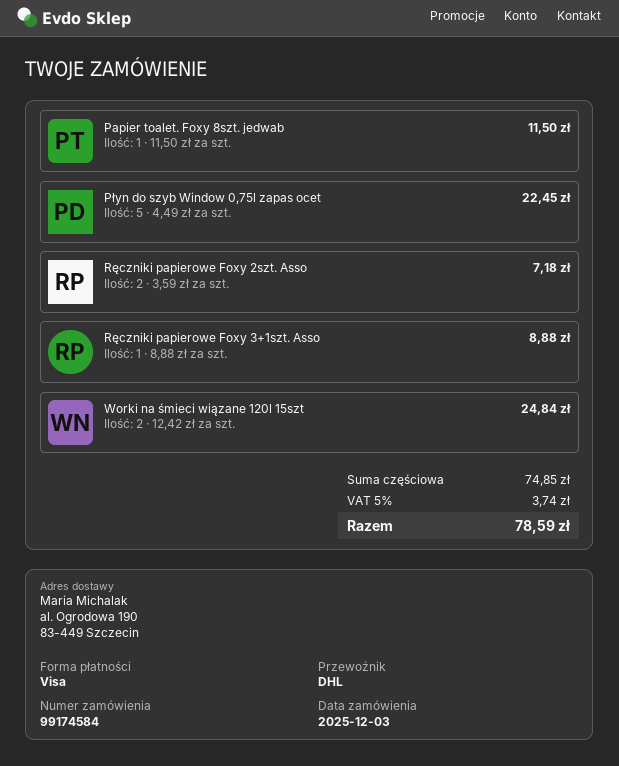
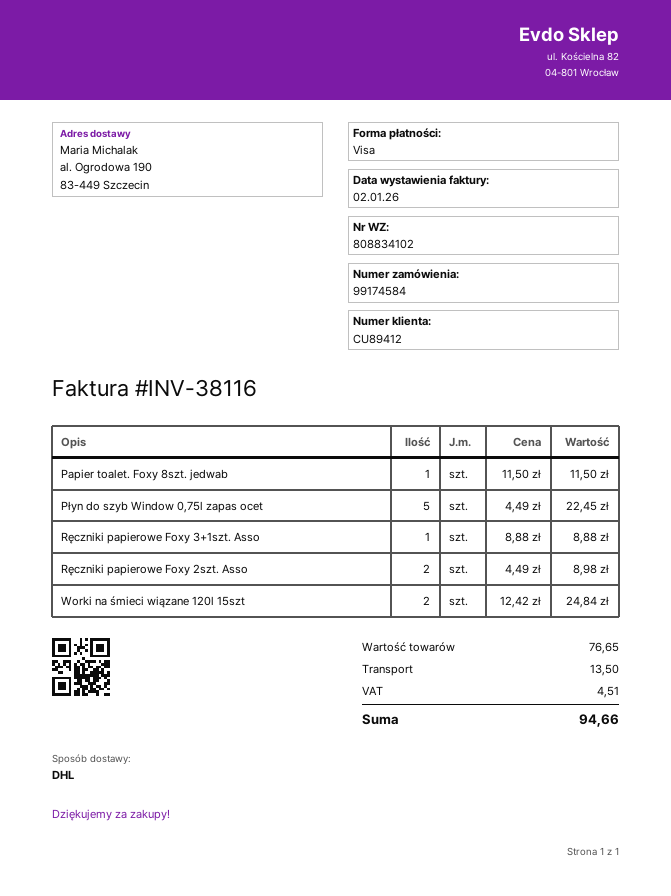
Ręczniki papierowe Foxy 2szt. Asso: 2 x 3.59 = 7.18 -> 2 x 4.49 = 8.98
subtotal: 74.85 -> 76.65
shipping: none -> 13.50
tax: 3.74 -> 4.51
total: 78.59 -> 94.66

